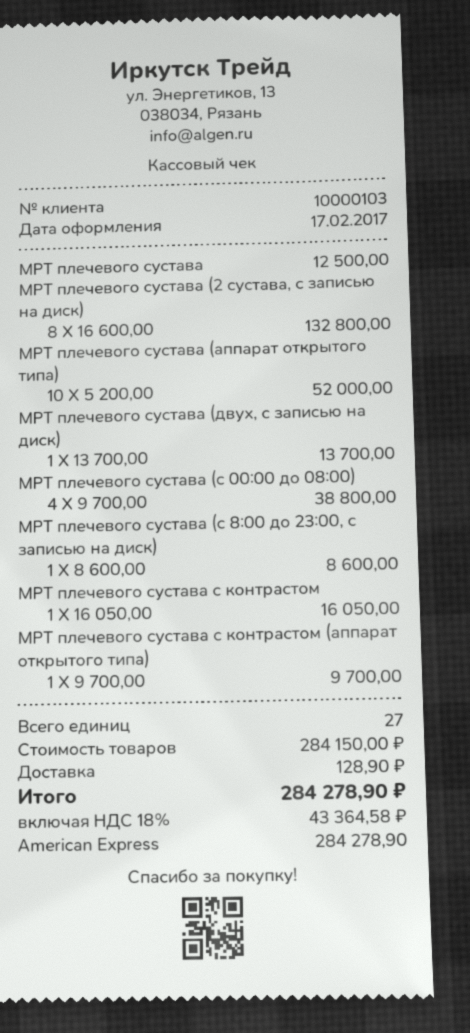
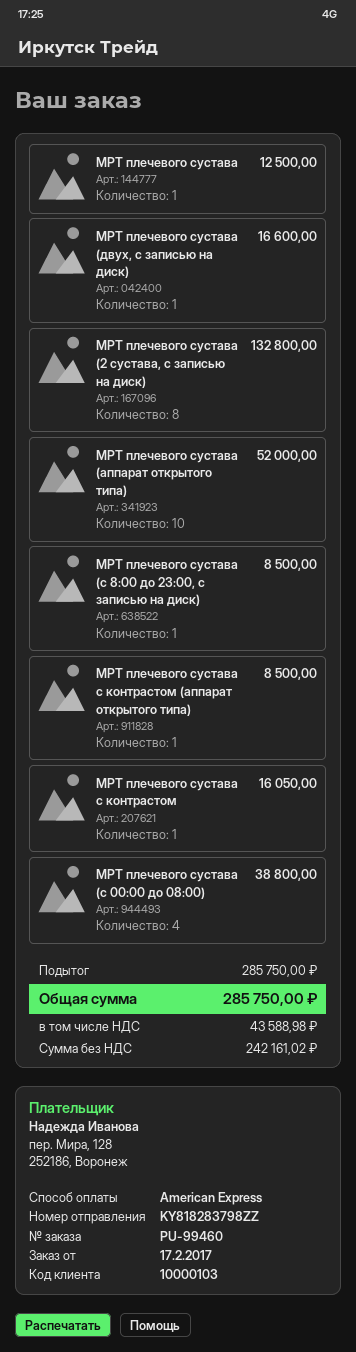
МРТ плечевого сустава (двух, с записью на диск): 1 for 13700.00 -> 1 for 16600.00
МРТ плечевого сустава (с 8:00 до 23:00, с записью на диск): 1 for 8600.00 -> 1 for 8500.00
МРТ плечевого сустава с контрастом (аппарат открытого типа): 1 for 9700.00 -> 1 for 8500.00
subtotal: 284150.00 -> 285750.00
shipping: 128.90 -> none
tax: 43364.58 -> 43588.98
total: 284278.90 -> 285750.00

